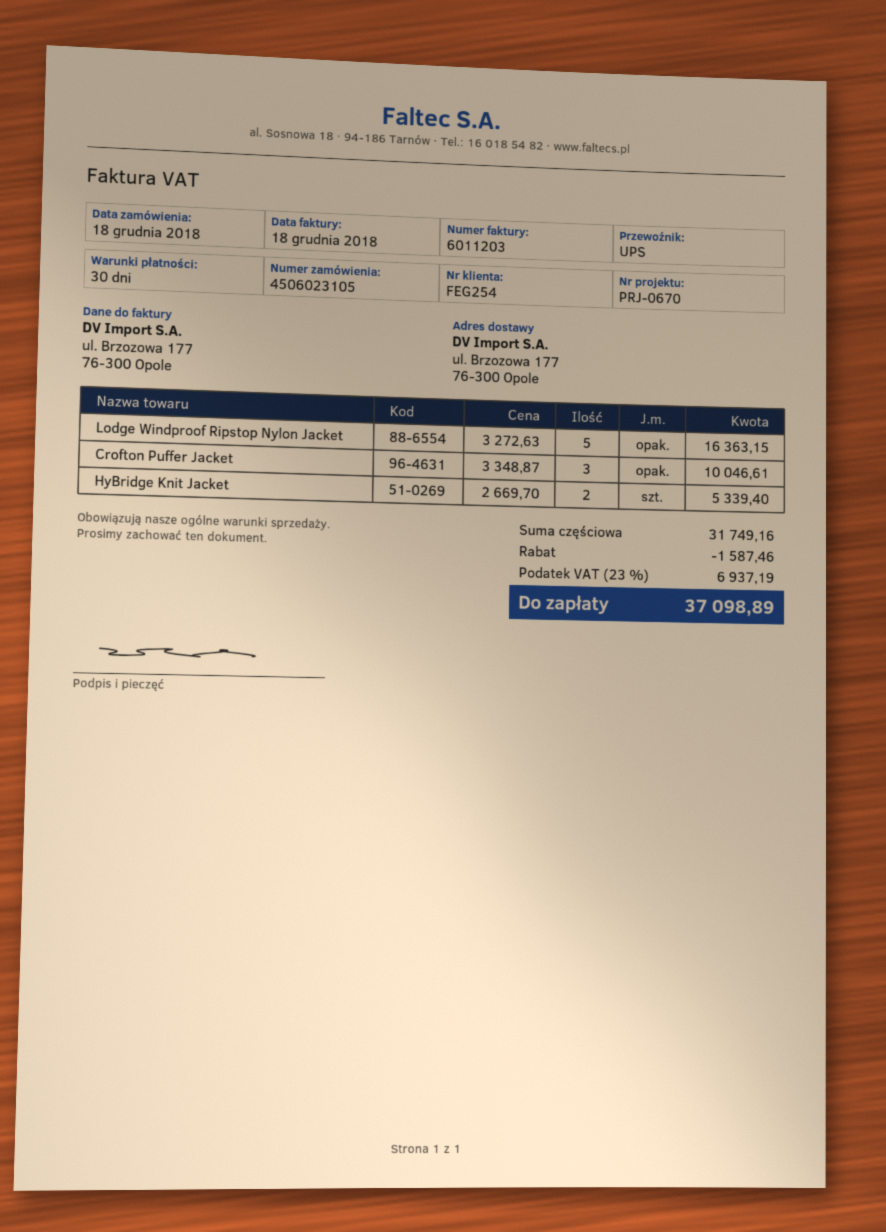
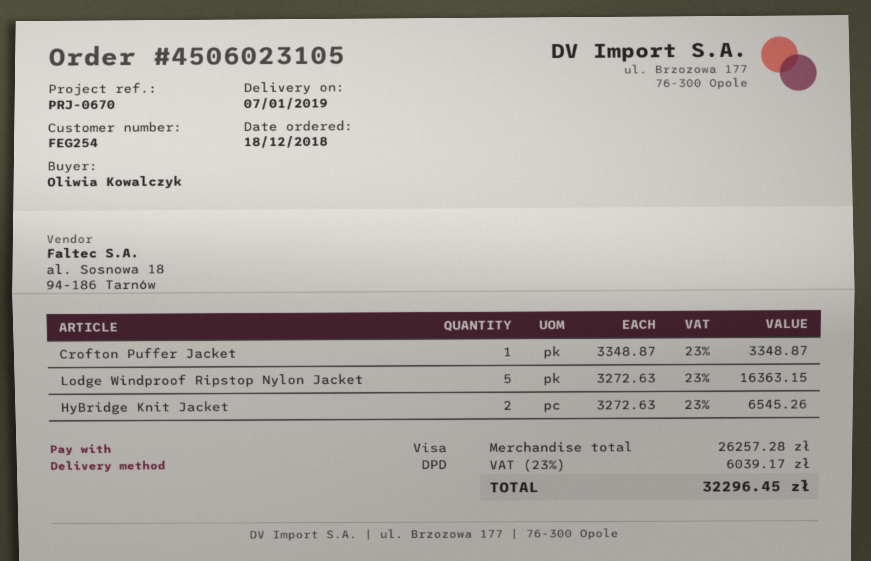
shipping method: UPS -> DPD
Crofton Puffer Jacket: 3 x 3348.87 = 10046.61 -> 1 x 3348.87 = 3348.87
HyBridge Knit Jacket: 2 x 2669.70 = 5339.40 -> 2 x 3272.63 = 6545.26
subtotal: 31749.16 -> 26257.28
discount: 1587.46 -> none
tax: 23% = 6937.19 -> 23% = 6039.17
total: 37098.89 -> 32296.45

